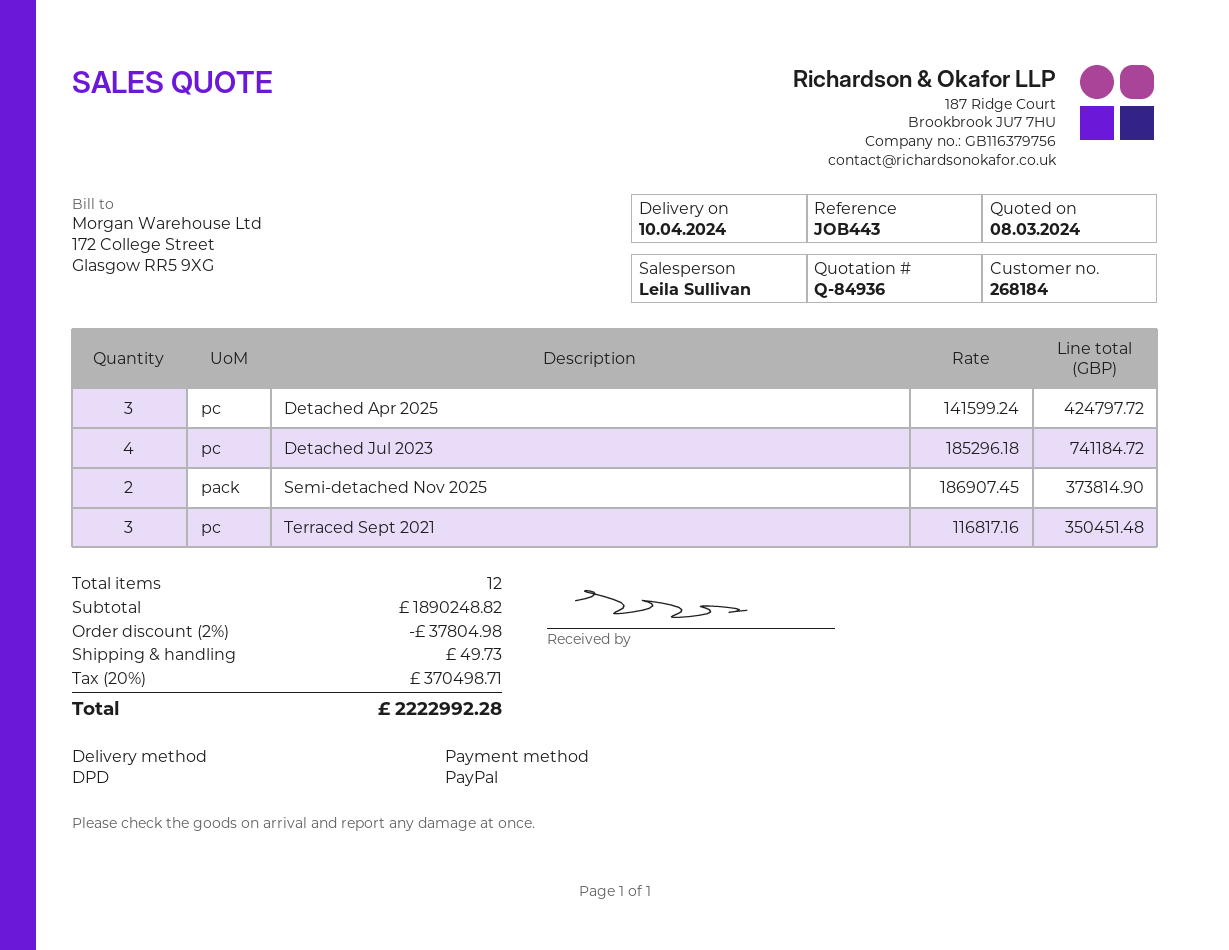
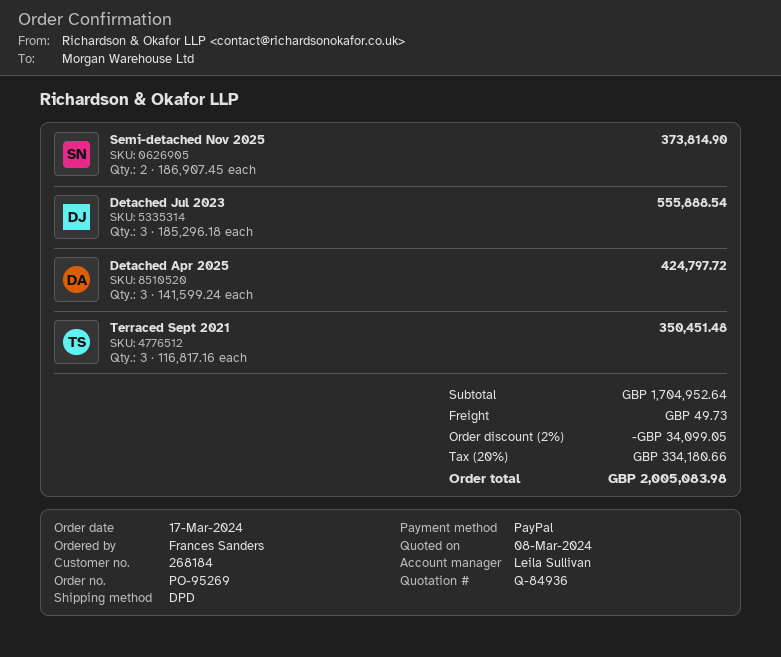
Detached Jul 2023: 4 x 185296.18 = 741184.72 -> 3 x 185296.18 = 555888.54
subtotal: 1890248.82 -> 1704952.64
discount: 2% = 37804.98 -> 2% = 34099.05
tax: 20% = 370498.71 -> 20% = 334180.66
total: 2222992.28 -> 2005083.98

